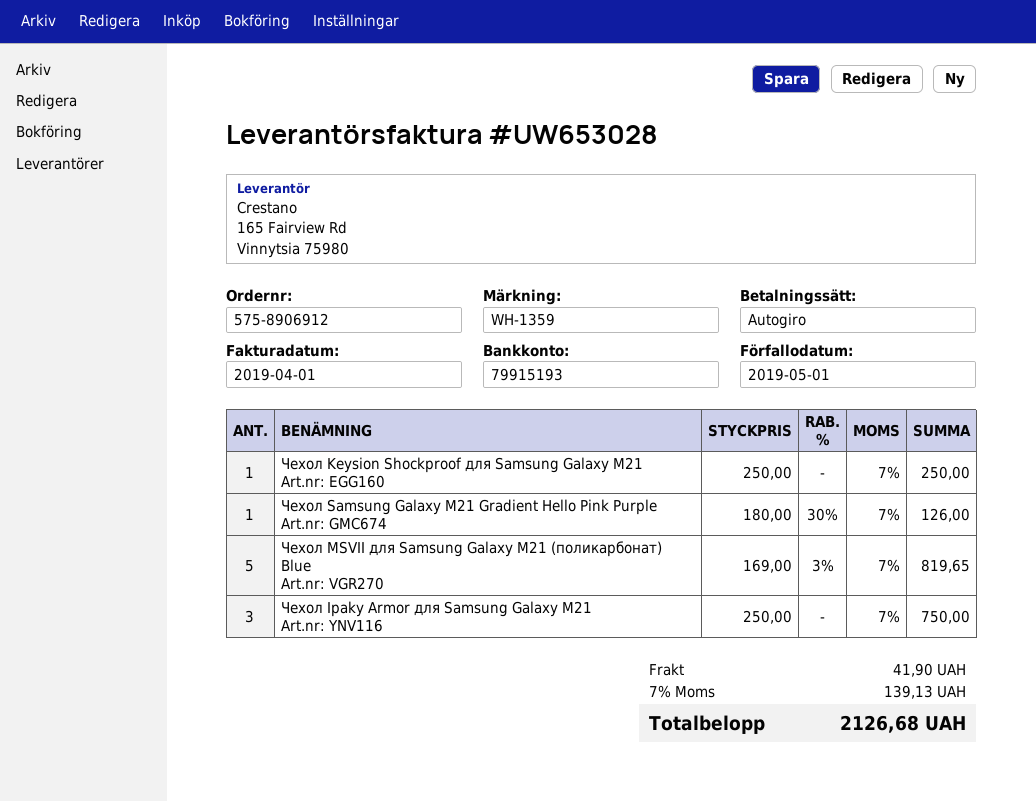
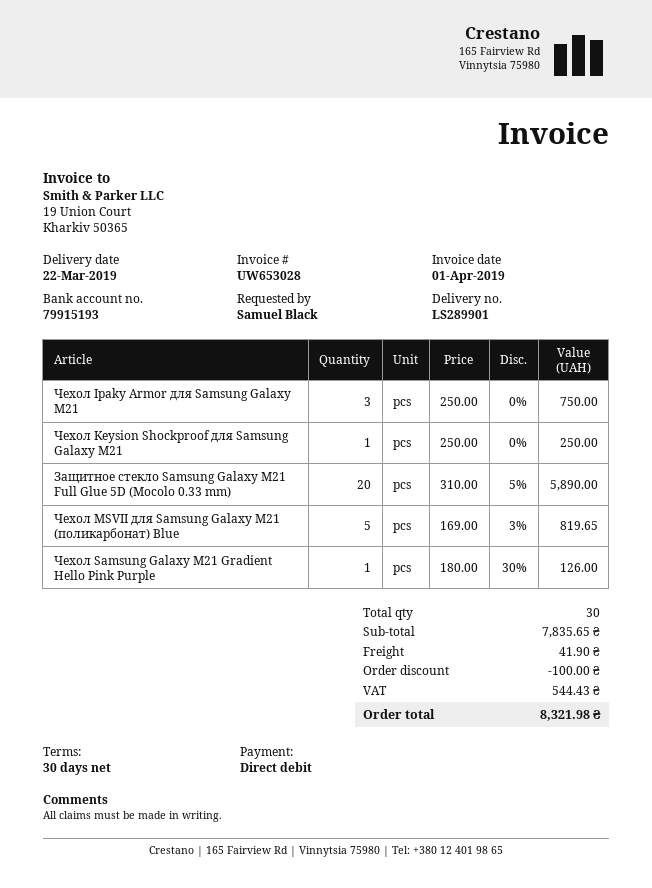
Защитное стекло Samsung Galaxy M21 Full Glue 5D (Mocolo 0.33 mm): none -> 20 x 310.00 - 5% = 5890.00
discount: none -> 100.00
tax: 139.13 -> 544.43
total: 2126.68 -> 8321.98

